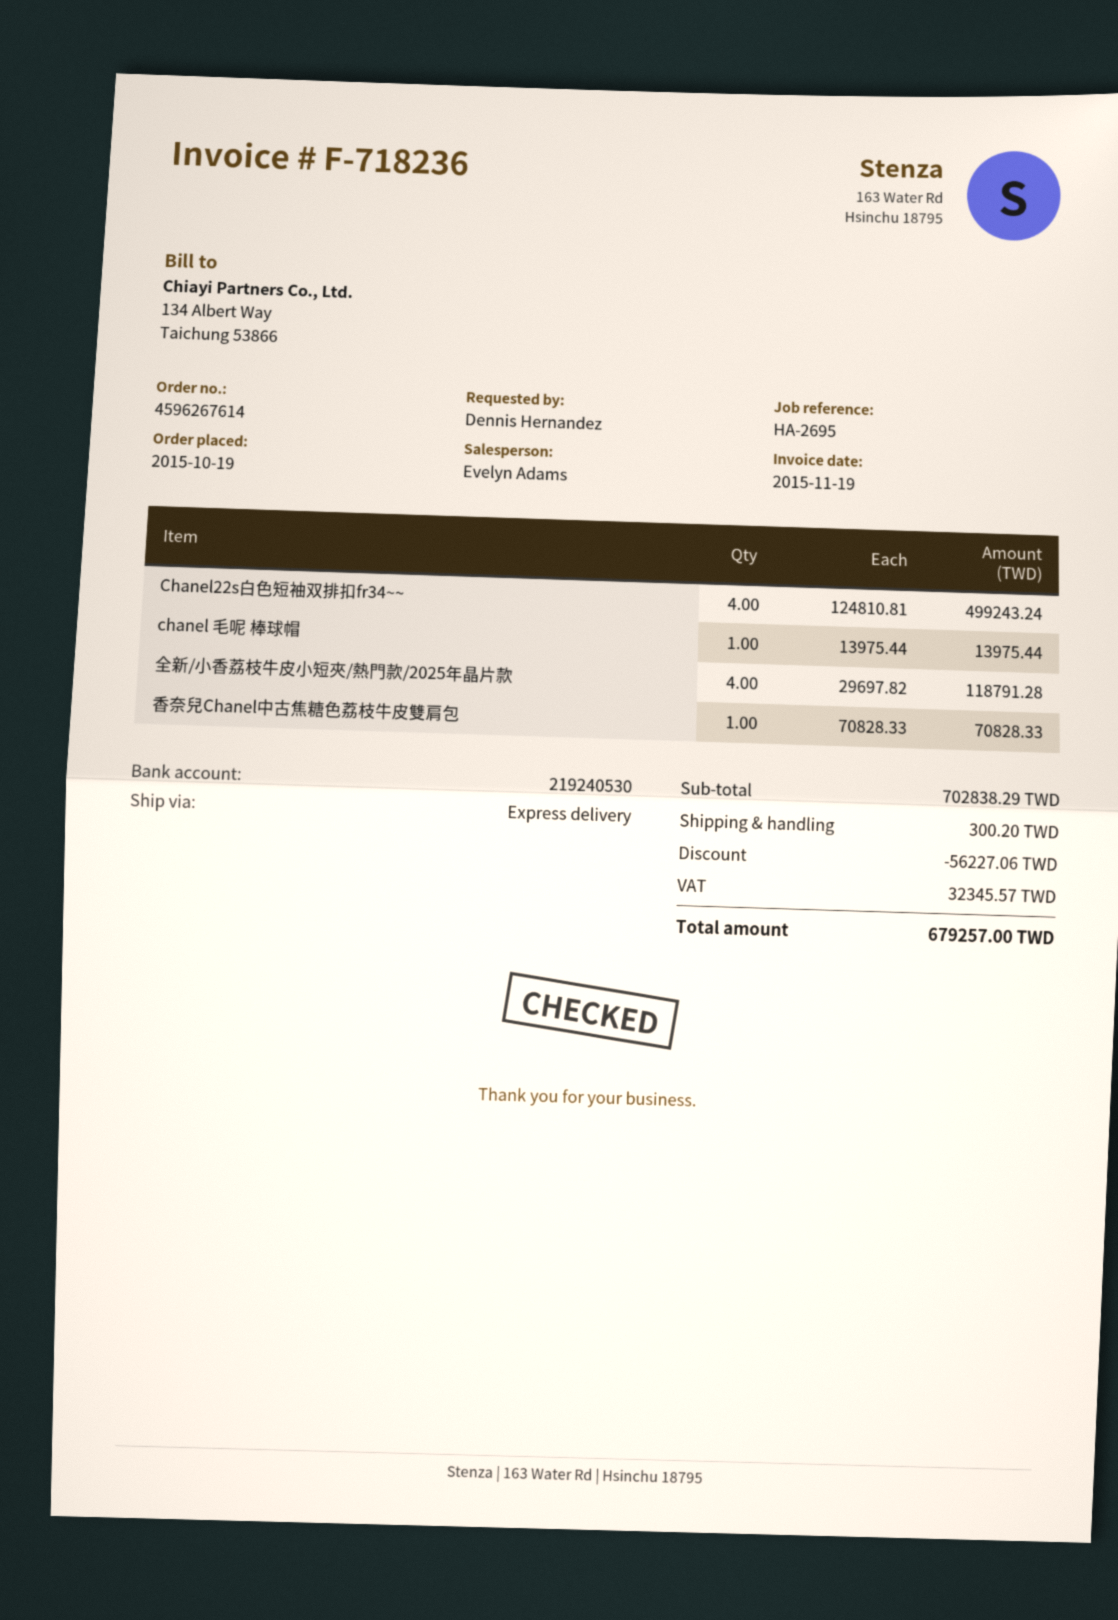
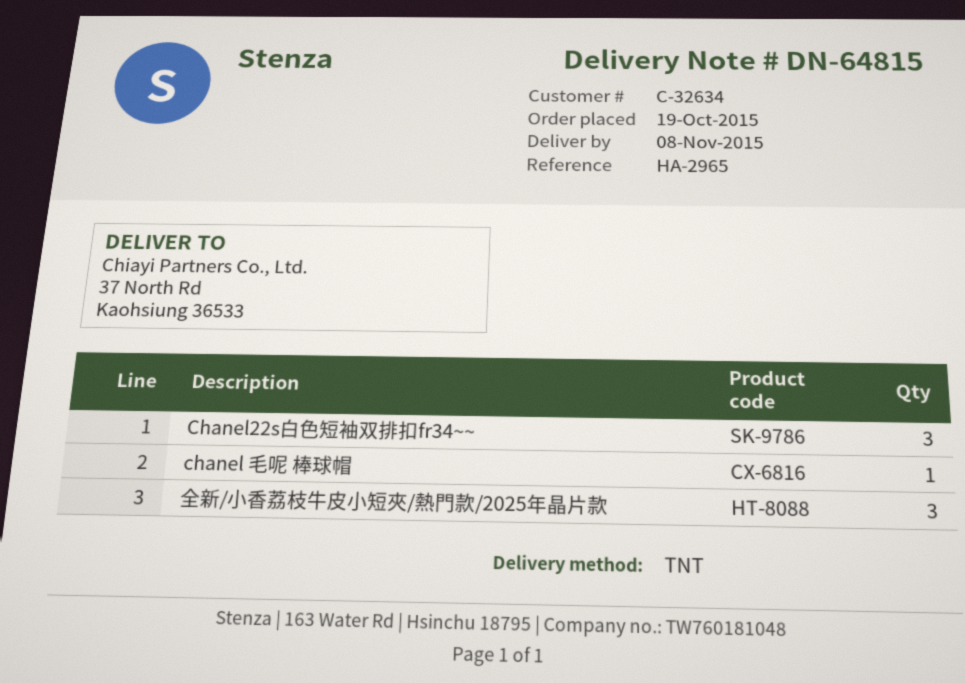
reference: HA-2695 -> HA-2965
shipping method: express -> TNT
Chanel22s白色短袖双排扣fr34~~: 4 -> 3
全新/小香荔枝牛皮小短夾/熱門款/2025年晶片款: 4 -> 3
香奈兒Chanel中古焦糖色荔枝牛皮雙肩包: 1 -> none

